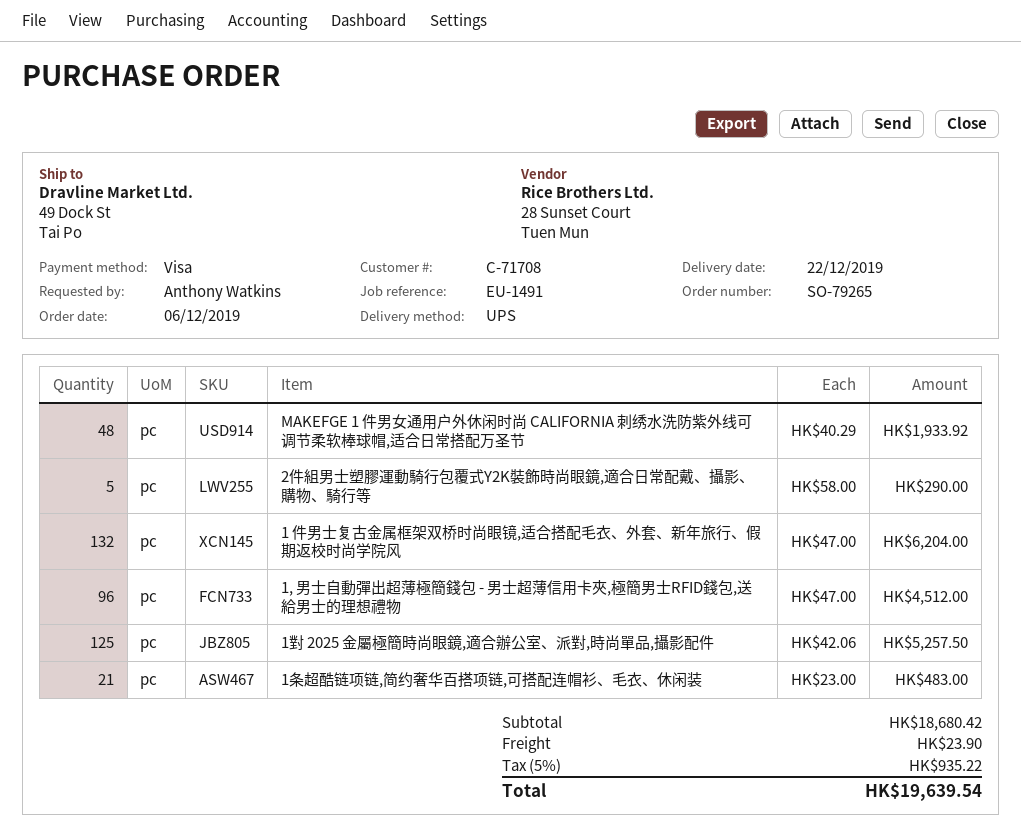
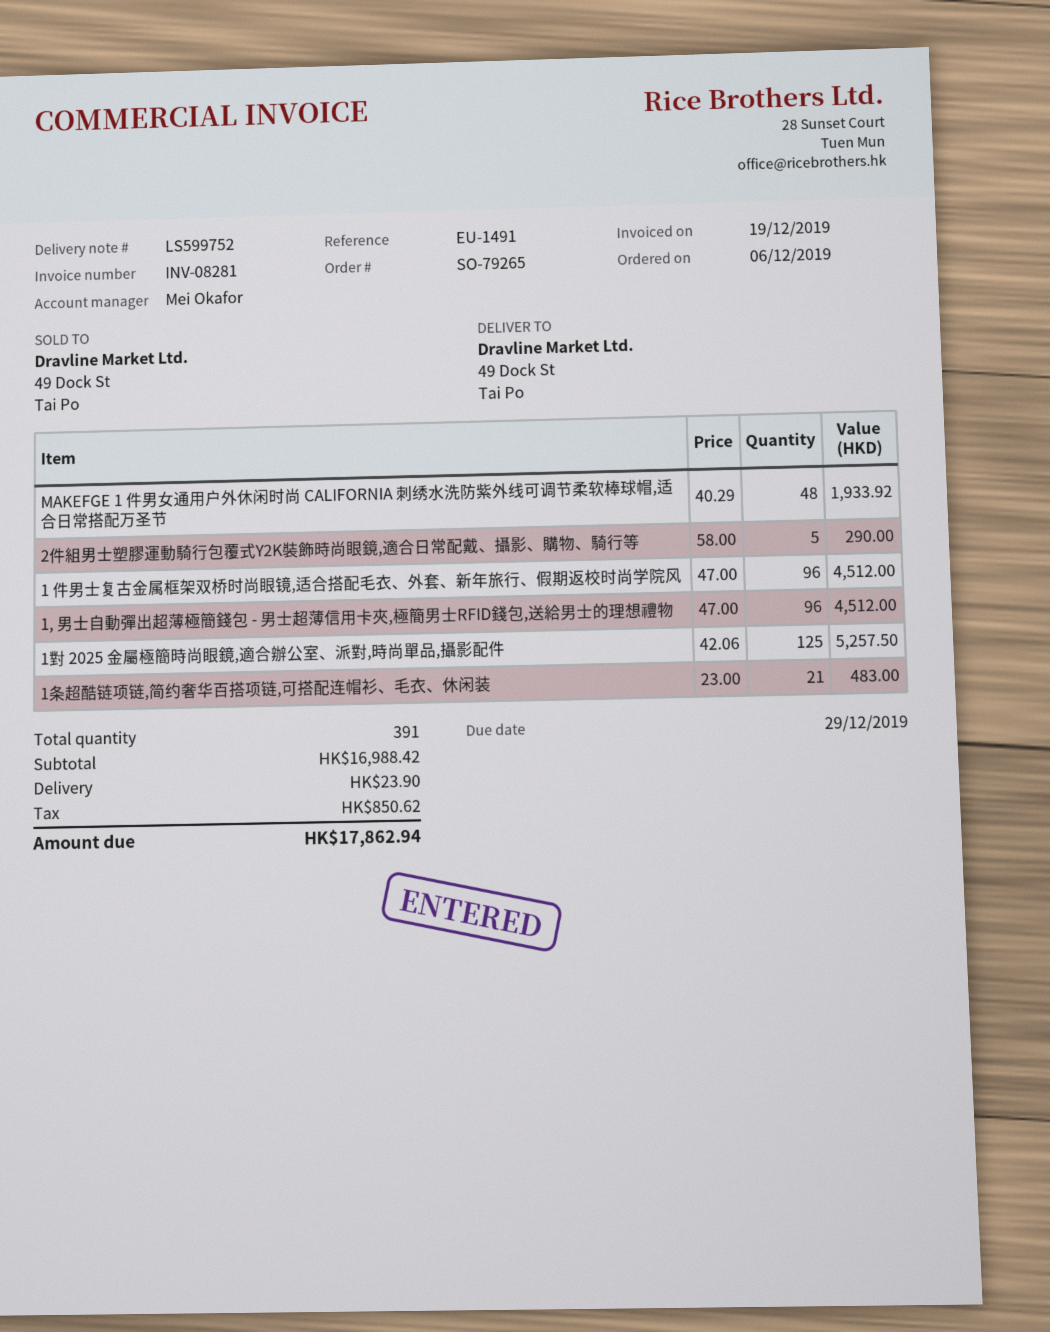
1 件男士复古金属框架双桥时尚眼镜,适合搭配毛衣、外套、新年旅行、假期返校时尚学院风: 132 x 47.00 = 6204.00 -> 96 x 47.00 = 4512.00
subtotal: 18680.42 -> 16988.42
tax: 935.22 -> 850.62
total: 19639.54 -> 17862.94

